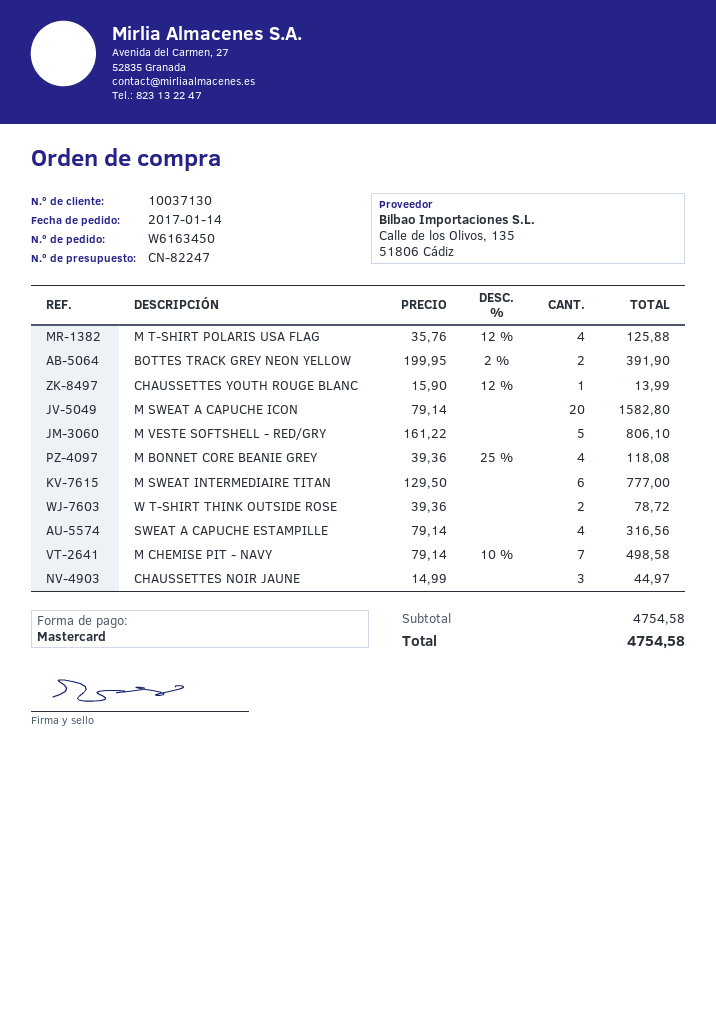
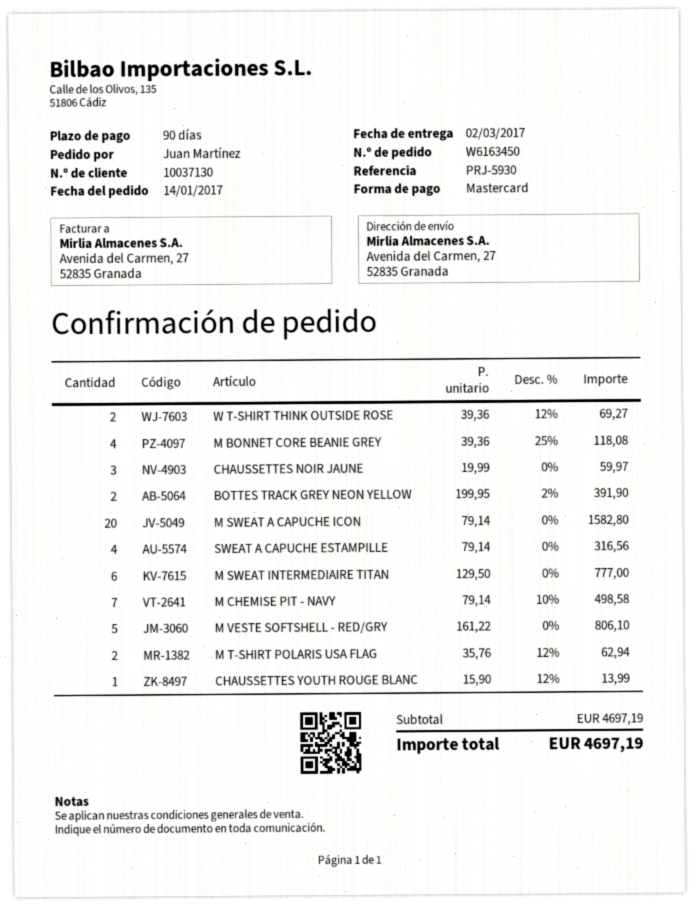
M T-SHIRT POLARIS USA FLAG: 4 x 35.76 - 12% = 125.88 -> 2 x 35.76 - 12% = 62.94
W T-SHIRT THINK OUTSIDE ROSE: 2 x 39.36 = 78.72 -> 2 x 39.36 - 12% = 69.27
CHAUSSETTES NOIR JAUNE: 3 x 14.99 = 44.97 -> 3 x 19.99 = 59.97
subtotal: 4754.58 -> 4697.19
total: 4754.58 -> 4697.19

